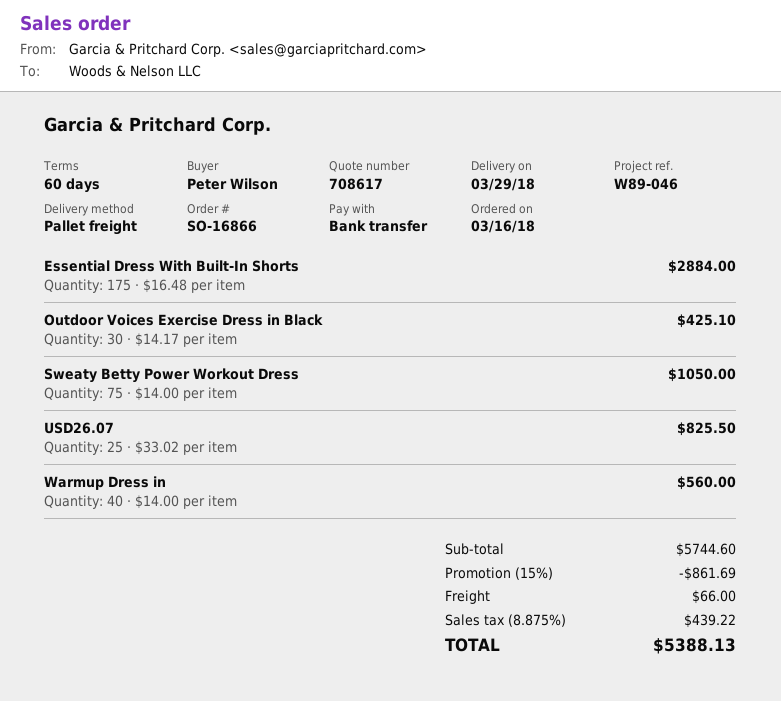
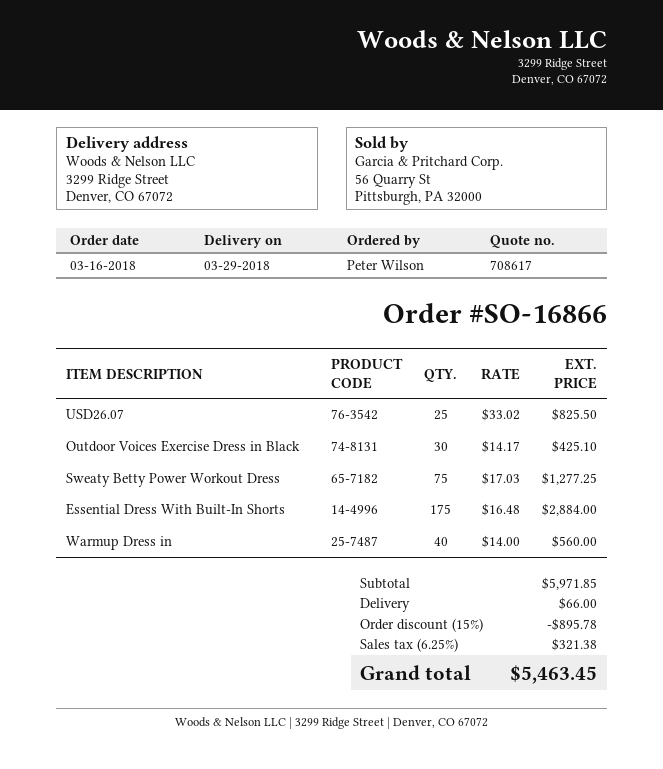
Sweaty Betty Power Workout Dress: 75 x 14.00 = 1050.00 -> 75 x 17.03 = 1277.25
subtotal: 5744.60 -> 5971.85
discount: 15% = 861.69 -> 15% = 895.78
tax: 8.875% = 439.22 -> 6.25% = 321.38
total: 5388.13 -> 5463.45

